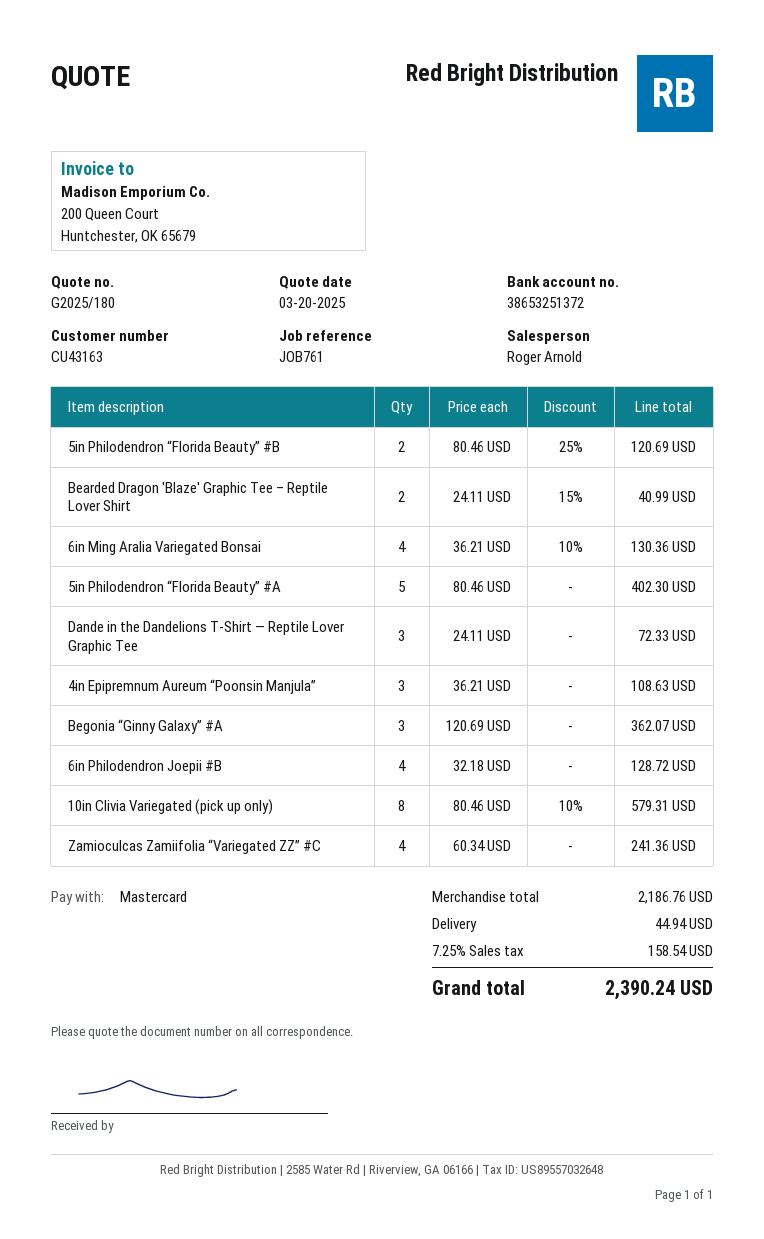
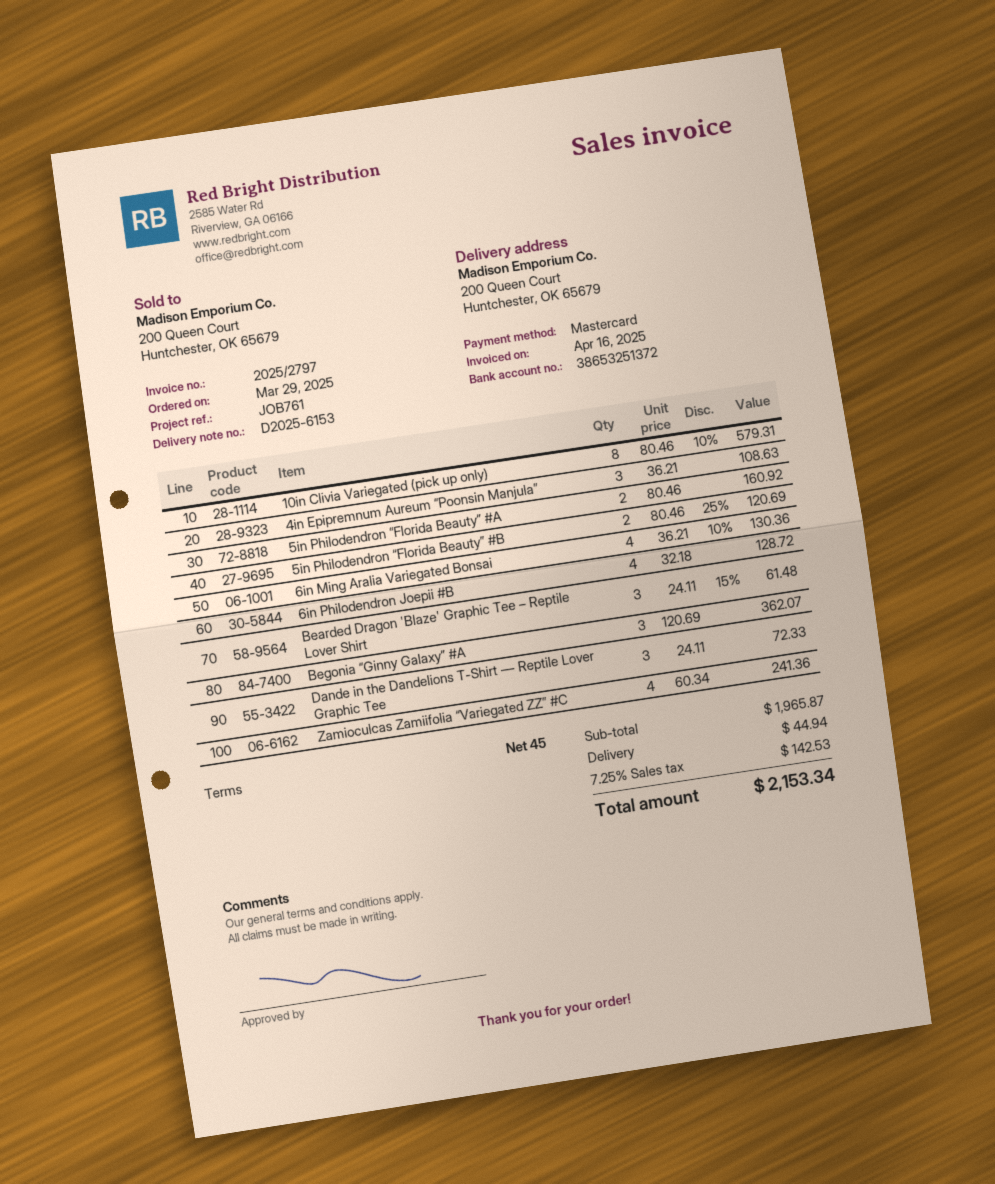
Bearded Dragon 'Blaze' Graphic Tee – Reptile Lover Shirt: 2 x 24.11 - 15% = 40.99 -> 3 x 24.11 - 15% = 61.48
5in Philodendron “Florida Beauty” #A: 5 x 80.46 = 402.30 -> 2 x 80.46 = 160.92
subtotal: 2186.76 -> 1965.87
tax: 7.25% = 158.54 -> 7.25% = 142.53
total: 2390.24 -> 2153.34

